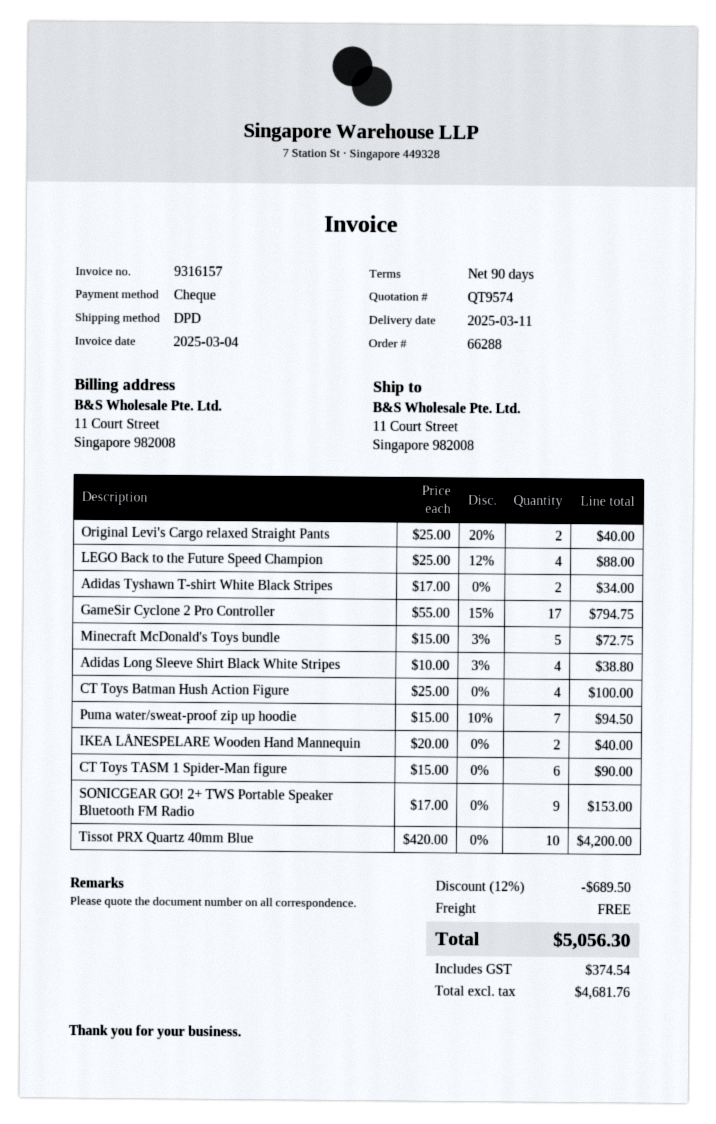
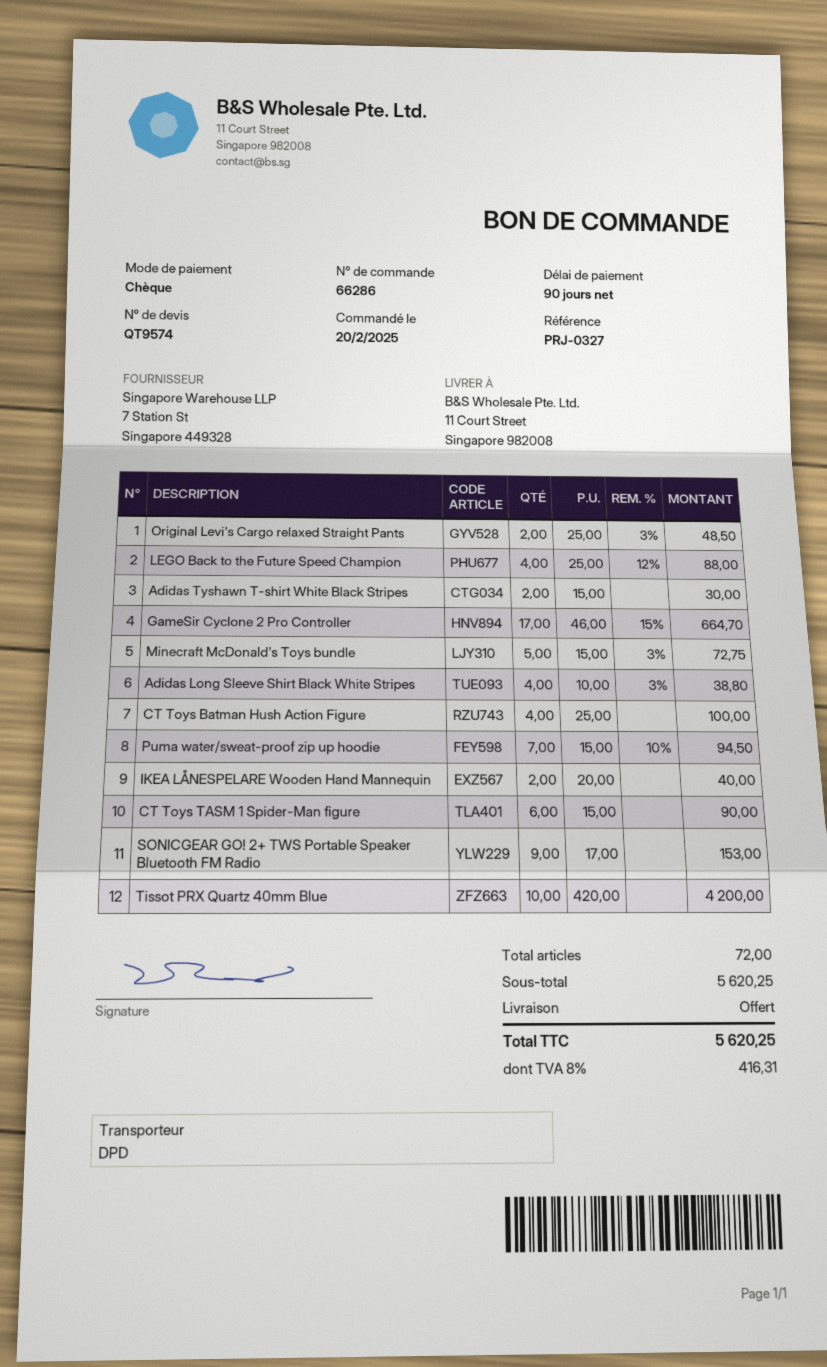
order number: 66288 -> 66286
Original Levi's Cargo relaxed Straight Pants: 2 x 25.00 - 20% = 40.00 -> 2 x 25.00 - 3% = 48.50
Adidas Tyshawn T-shirt White Black Stripes: 2 x 17.00 = 34.00 -> 2 x 15.00 = 30.00
GameSir Cyclone 2 Pro Controller: 17 x 55.00 - 15% = 794.75 -> 17 x 46.00 - 15% = 664.70
discount: 12% = 689.50 -> none
tax: 374.54 -> 416.31
total: 5056.30 -> 5620.25

